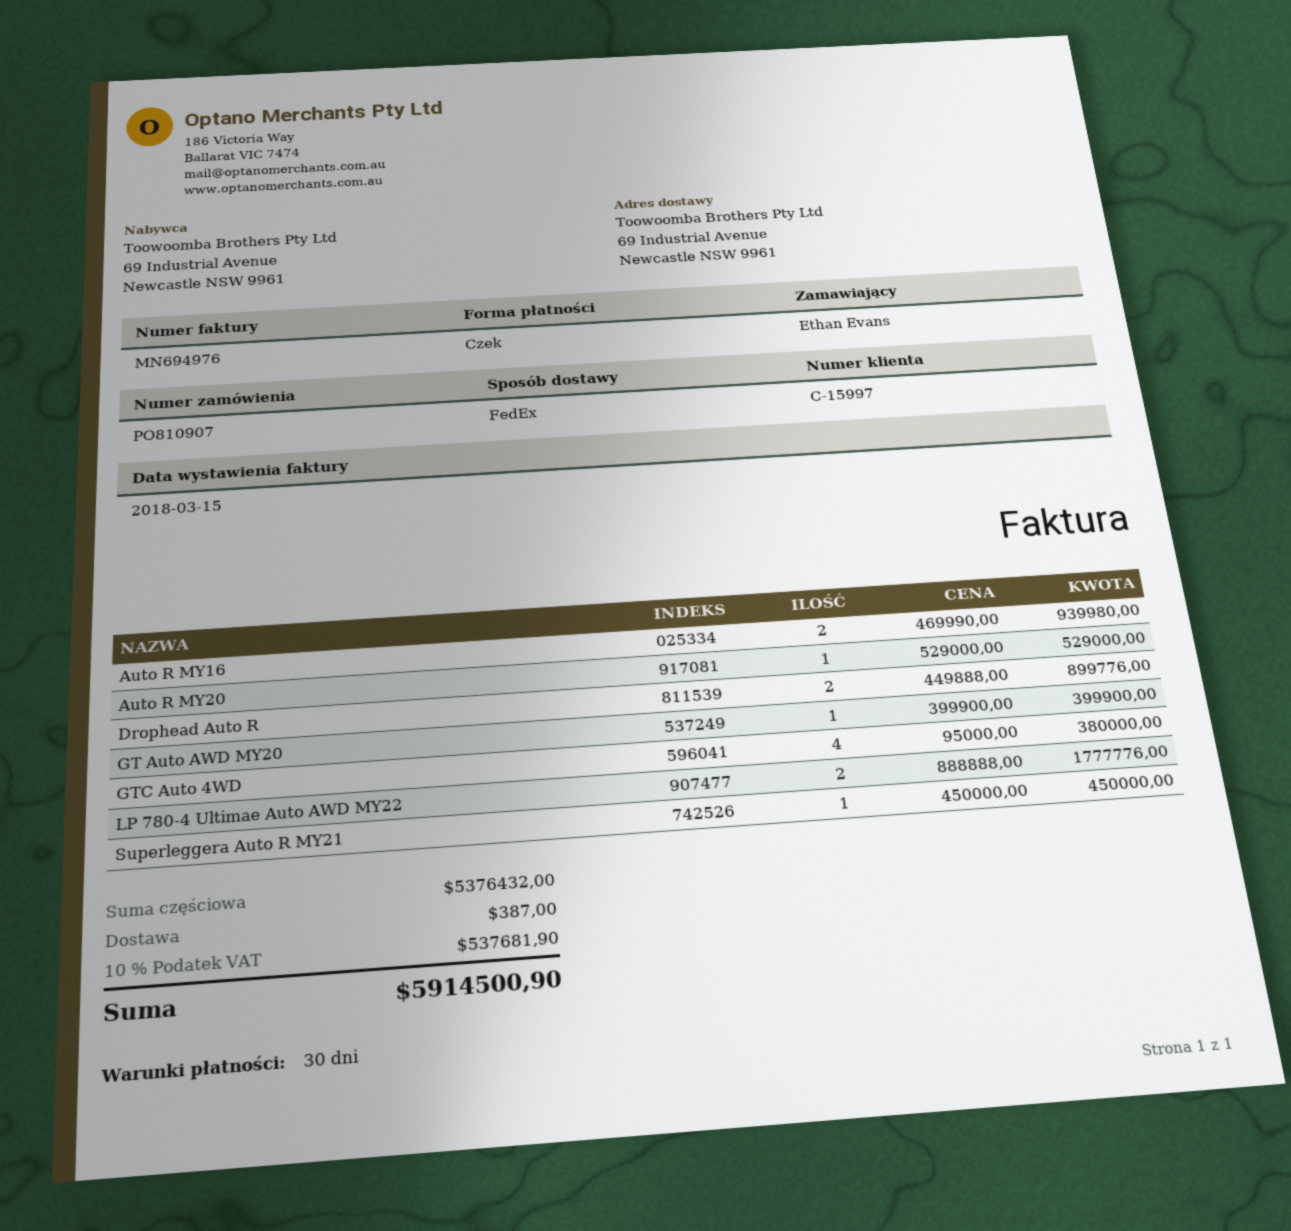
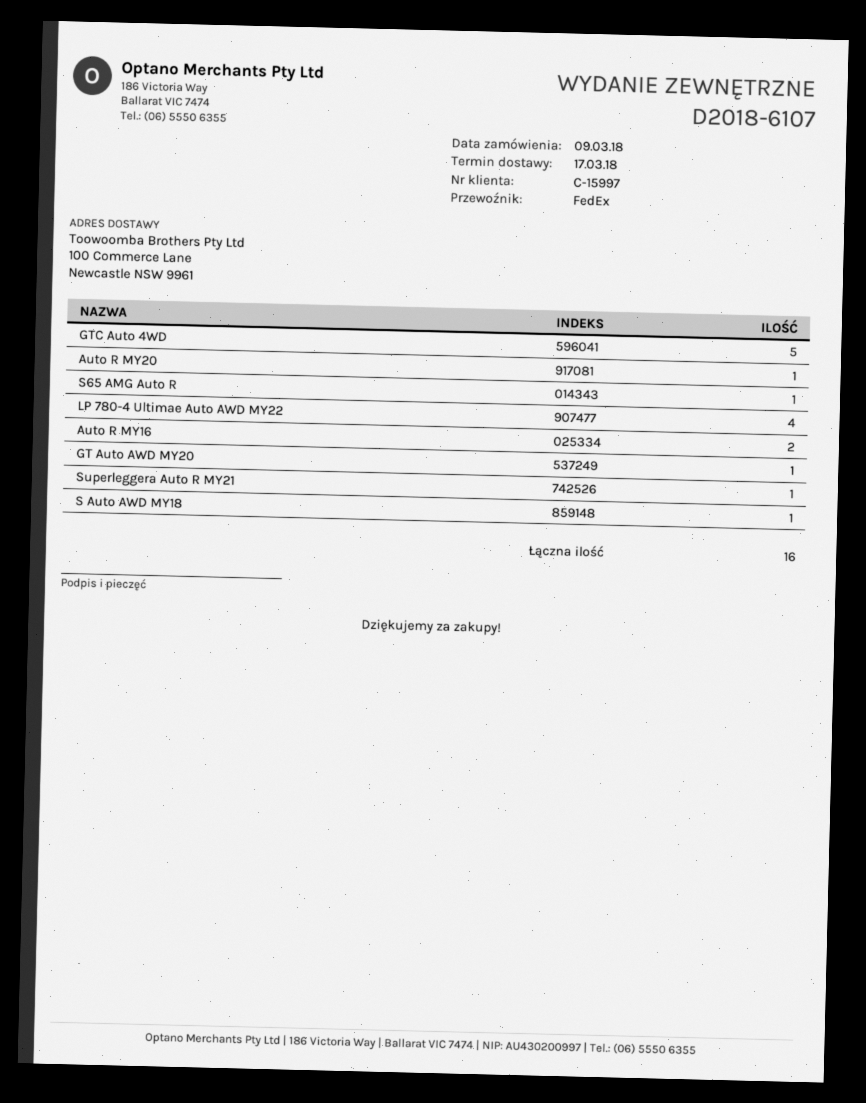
ship to: 69 Industrial Avenue, Newcastle NSW 9961 -> 100 Commerce Lane, Newcastle NSW 9961
Drophead Auto R: 2 -> none
GTC Auto 4WD: 4 -> 5
LP 780-4 Ultimae Auto AWD MY22: 2 -> 4
S65 AMG Auto R: none -> 1
S Auto AWD MY18: none -> 1

